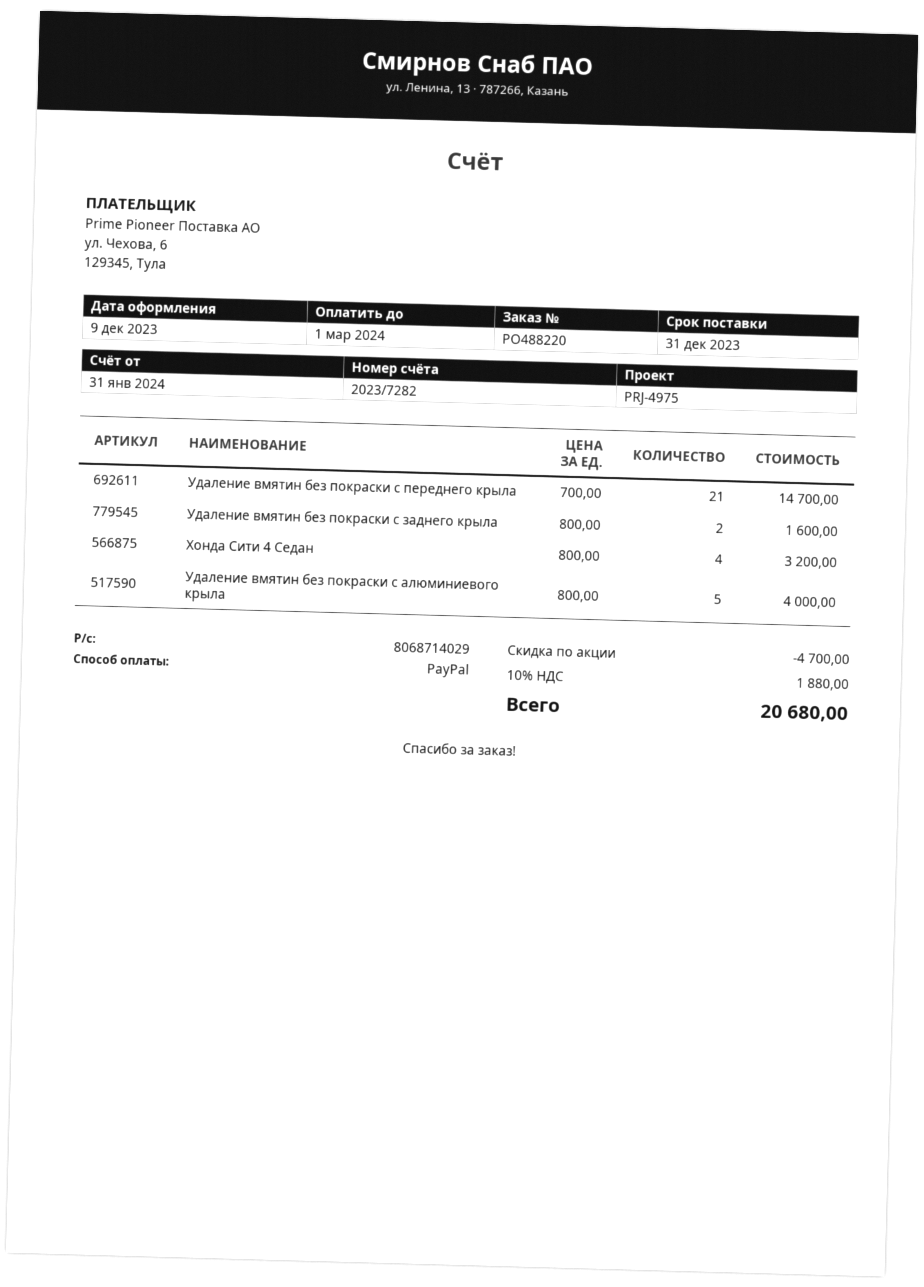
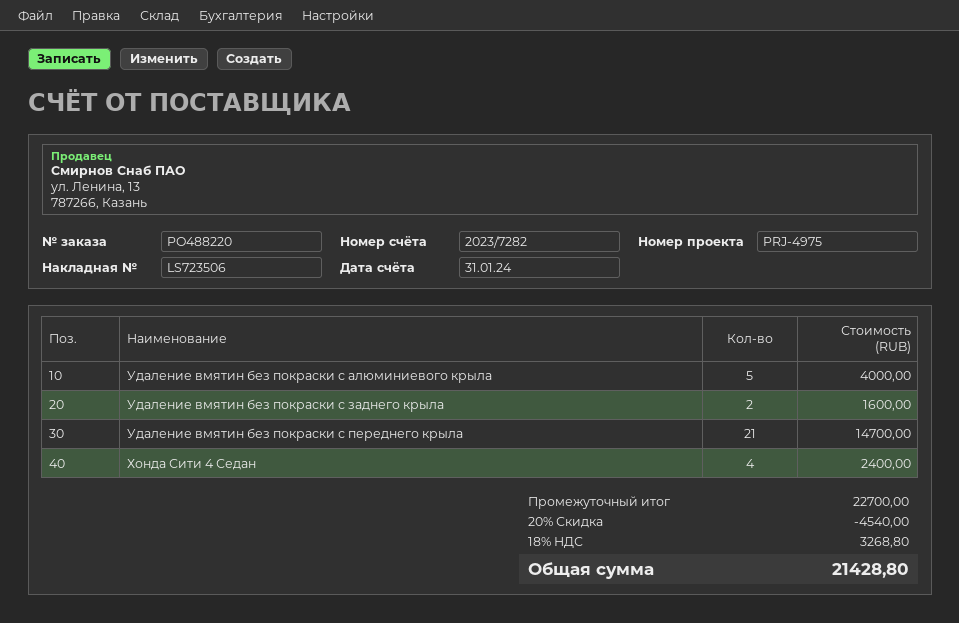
Хонда Сити 4 Седан: 4 for 3200.00 -> 4 for 2400.00
discount: 4700.00 -> 4540.00
tax: 10% = 1880.00 -> 18% = 3268.80
total: 20680.00 -> 21428.80

